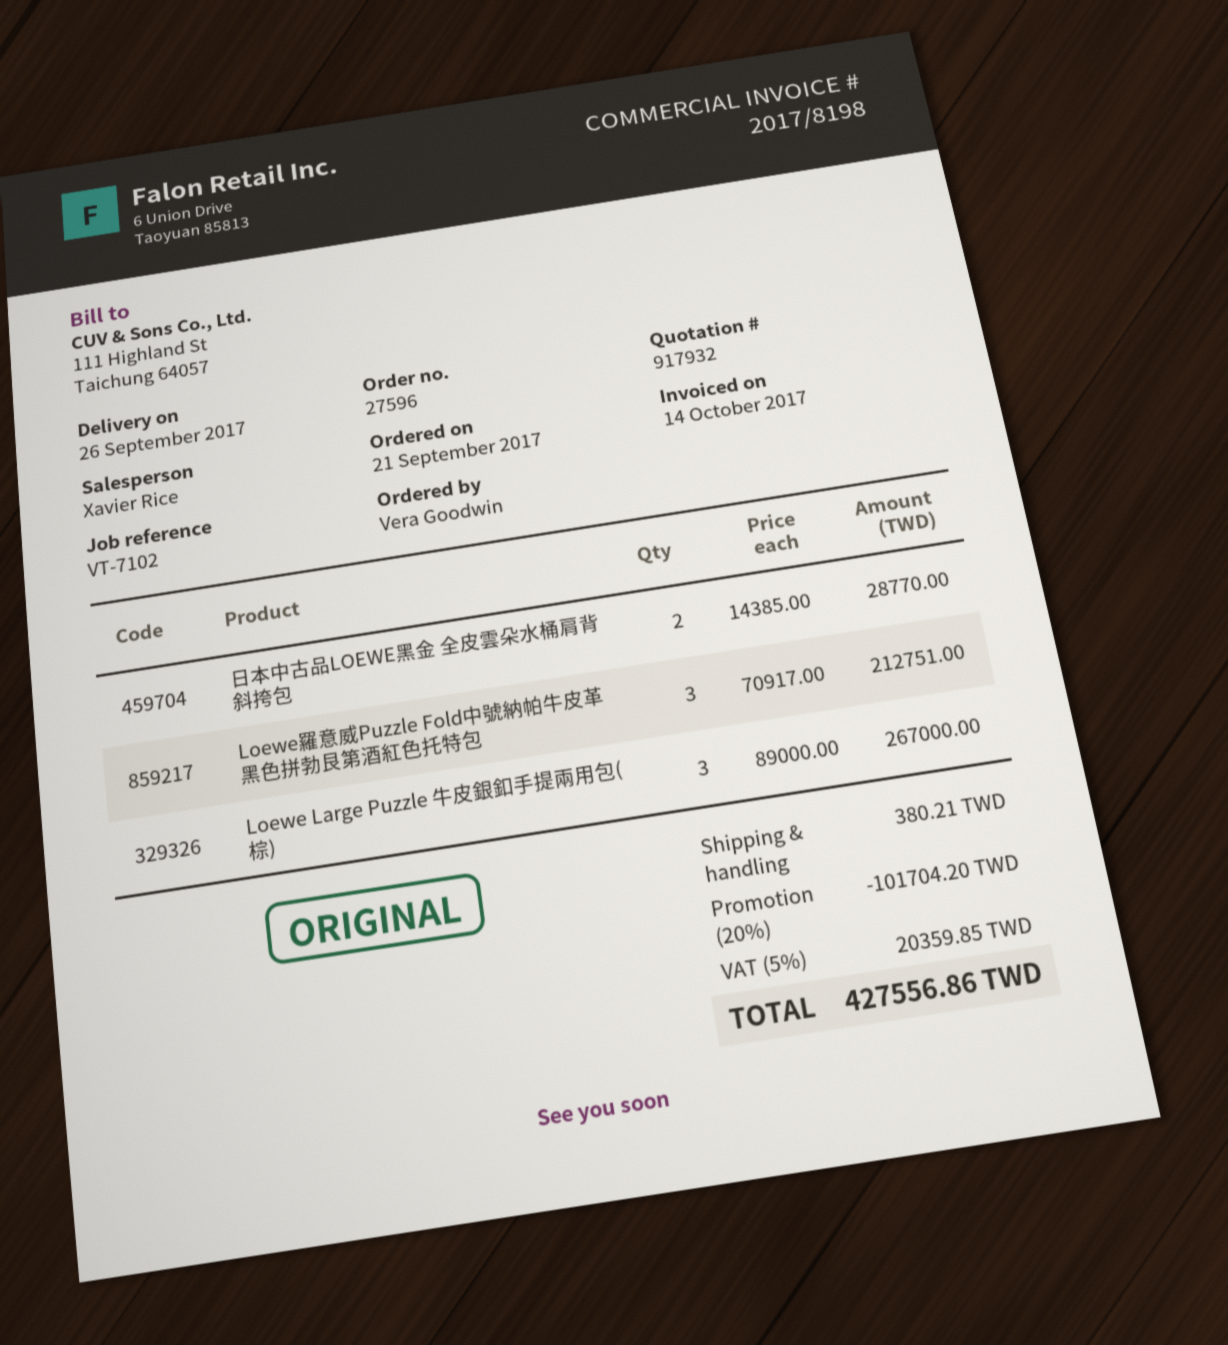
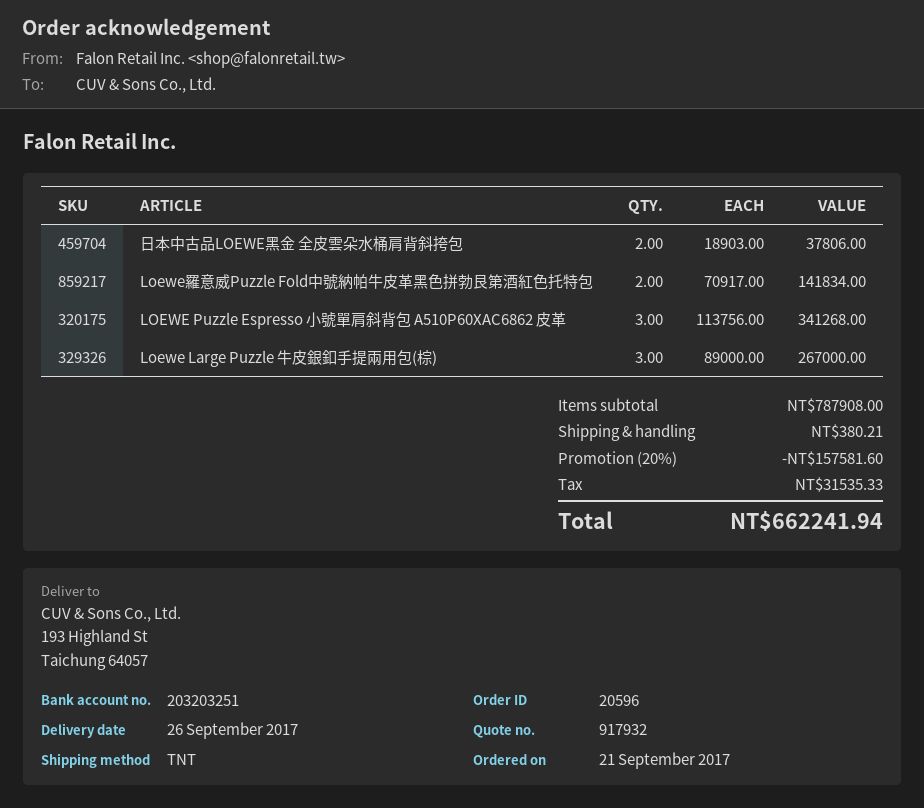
order number: 27596 -> 20596
日本中古品LOEWE黑金 全皮雲朵水桶肩背斜挎包: 2 x 14385.00 = 28770.00 -> 2 x 18903.00 = 37806.00
Loewe羅意威Puzzle Fold中號納帕牛皮革黑色拼勃艮第酒紅色托特包: 3 x 70917.00 = 212751.00 -> 2 x 70917.00 = 141834.00
LOEWE Puzzle Espresso 小號單肩斜背包 A510P60XAC6862 皮革: none -> 3 x 113756.00 = 341268.00
discount: 20% = 101704.20 -> 20% = 157581.60
tax: 20359.85 -> 31535.33
total: 427556.86 -> 662241.94

